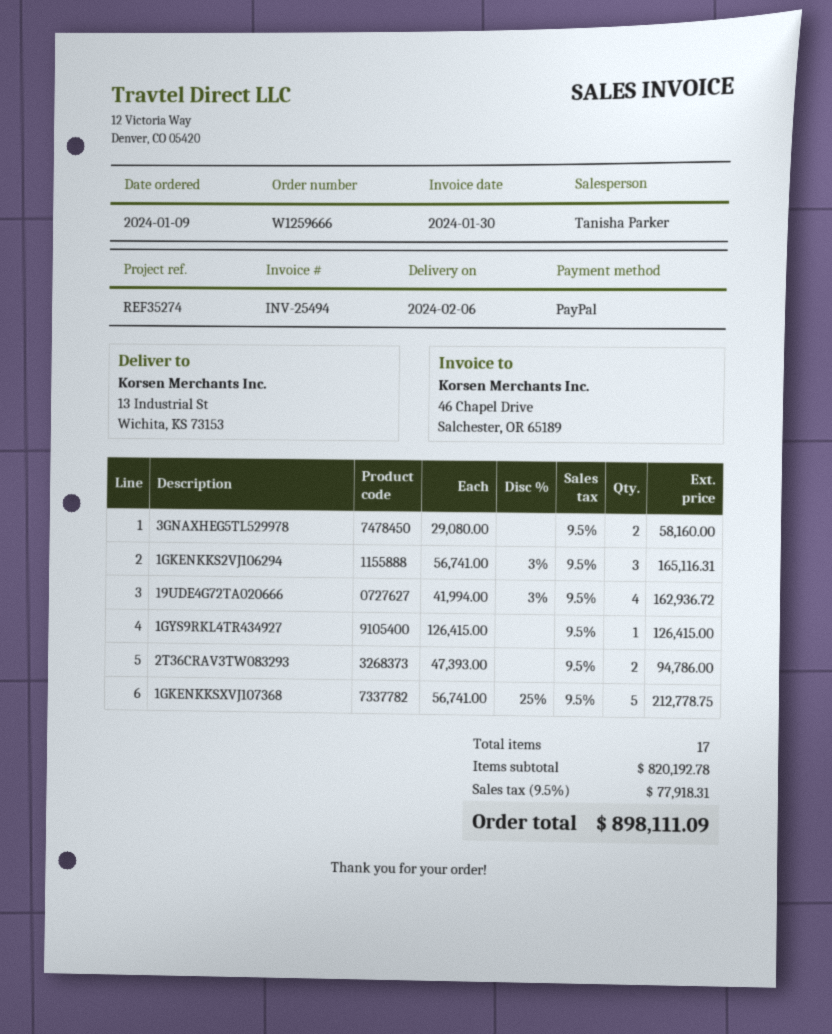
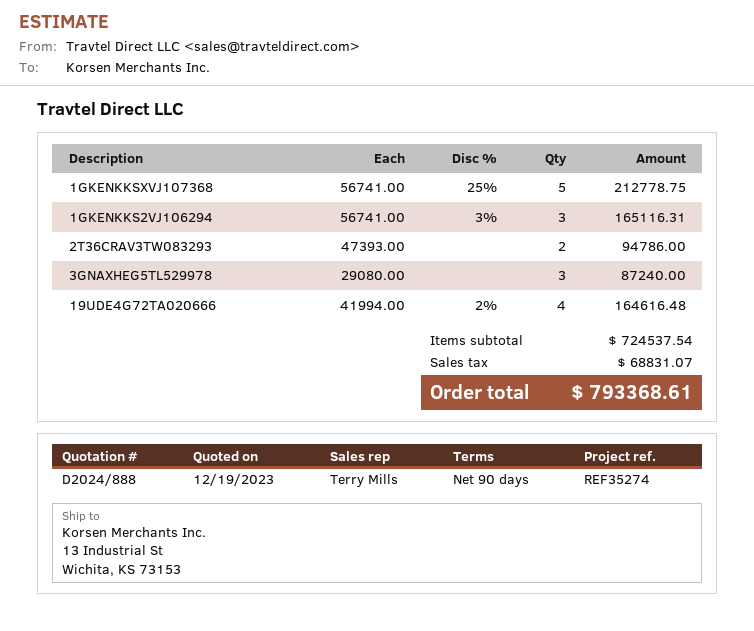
sales rep: Tanisha Parker -> Terry Mills
3GNAXHEG5TL529978: 2 x 29080.00 = 58160.00 -> 3 x 29080.00 = 87240.00
19UDE4G72TA020666: 4 x 41994.00 - 3% = 162936.72 -> 4 x 41994.00 - 2% = 164616.48
1GYS9RKL4TR434927: 1 x 126415.00 = 126415.00 -> none
subtotal: 820192.78 -> 724537.54
tax: 77918.31 -> 68831.07
total: 898111.09 -> 793368.61

